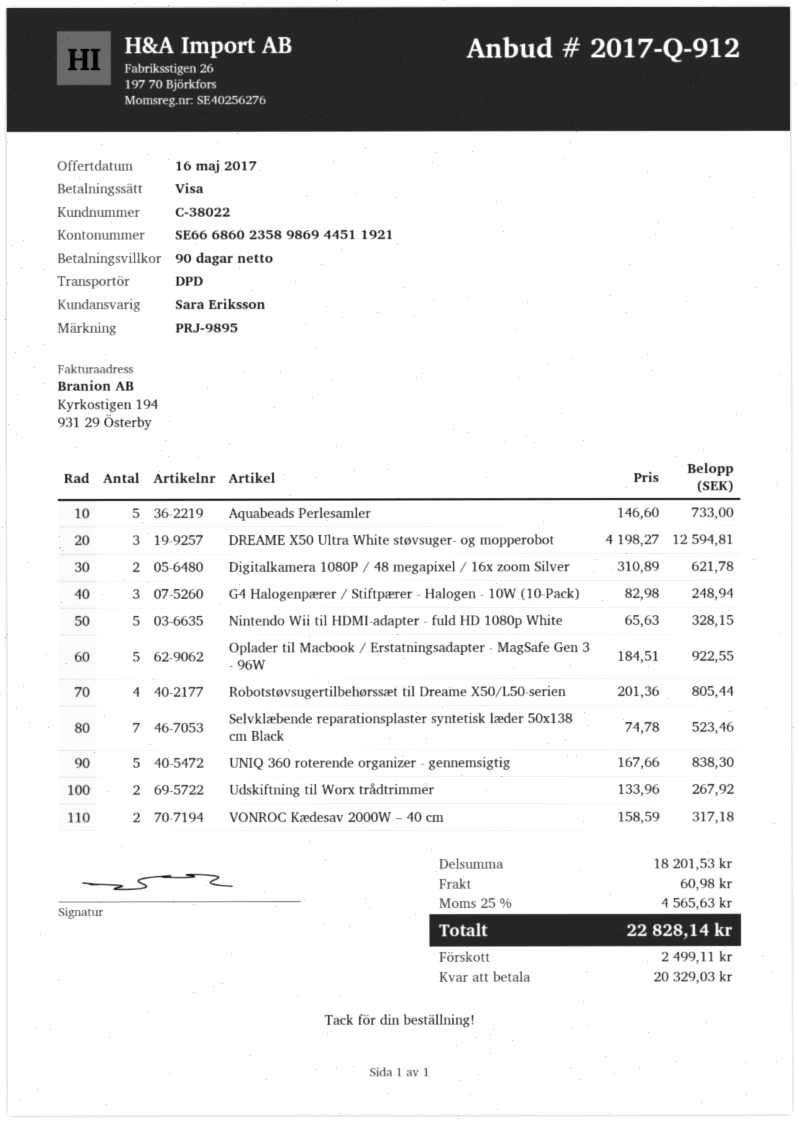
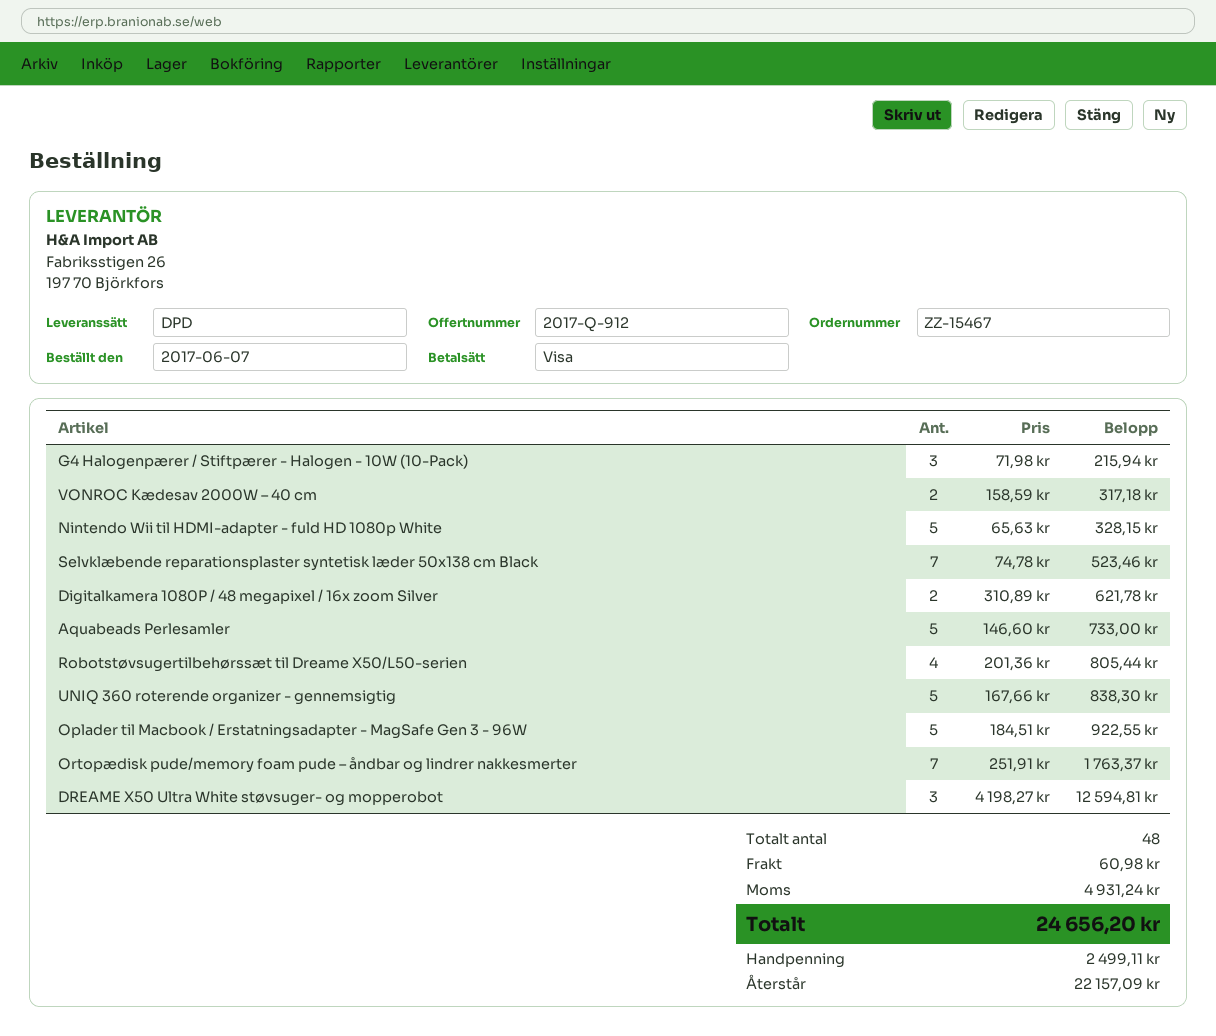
G4 Halogenpærer / Stiftpærer - Halogen - 10W (10-Pack): 3 x 82.98 = 248.94 -> 3 x 71.98 = 215.94
Udskiftning til Worx trådtrimmer: 2 x 133.96 = 267.92 -> none
Ortopædisk pude/memory foam pude – åndbar og lindrer nakkesmerter: none -> 7 x 251.91 = 1763.37
tax: 4565.63 -> 4931.24
total: 22828.14 -> 24656.20
balance: 20329.03 -> 22157.09

